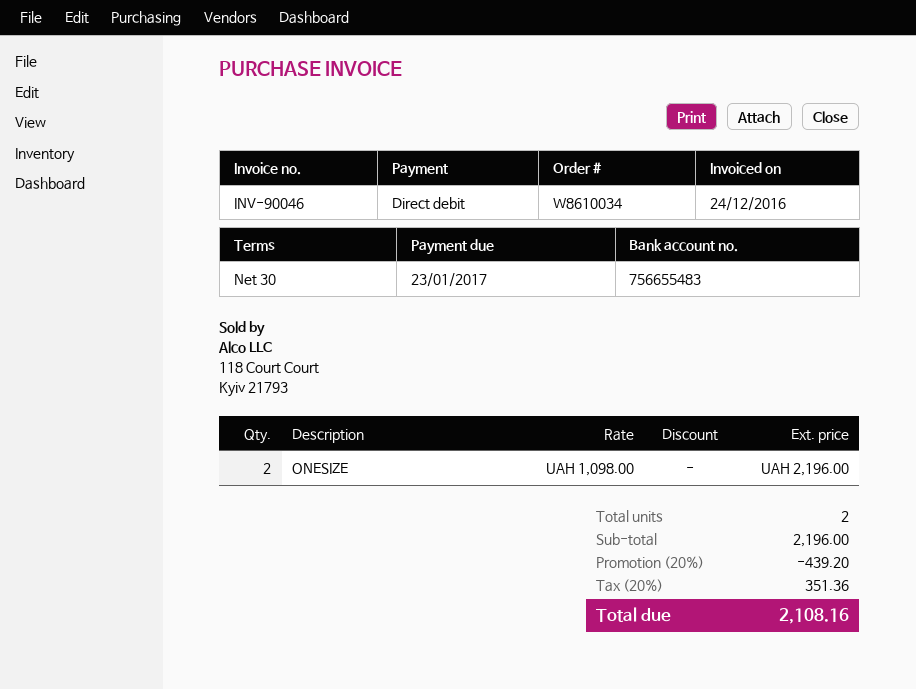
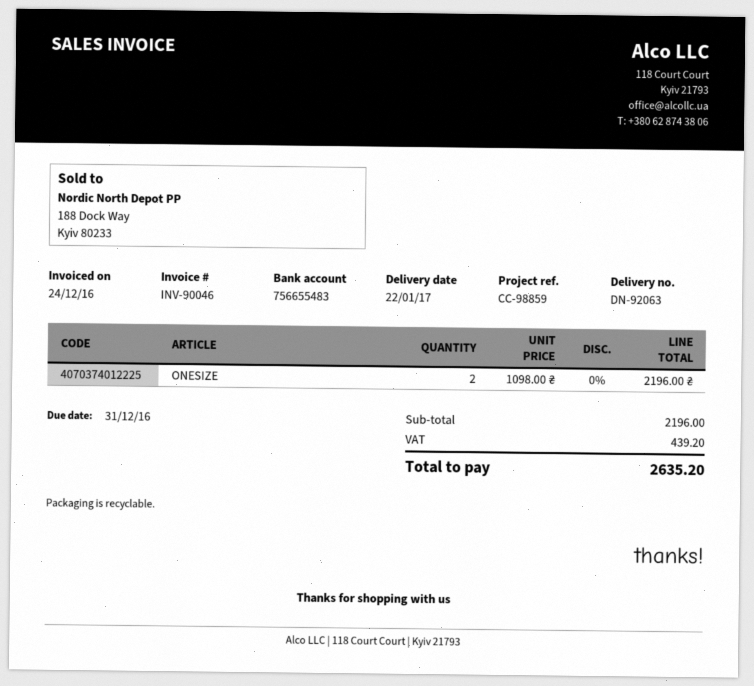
due date: 2017-01-23 -> 2016-12-31
discount: 20% = 439.20 -> none
tax: 351.36 -> 439.20
total: 2108.16 -> 2635.20

